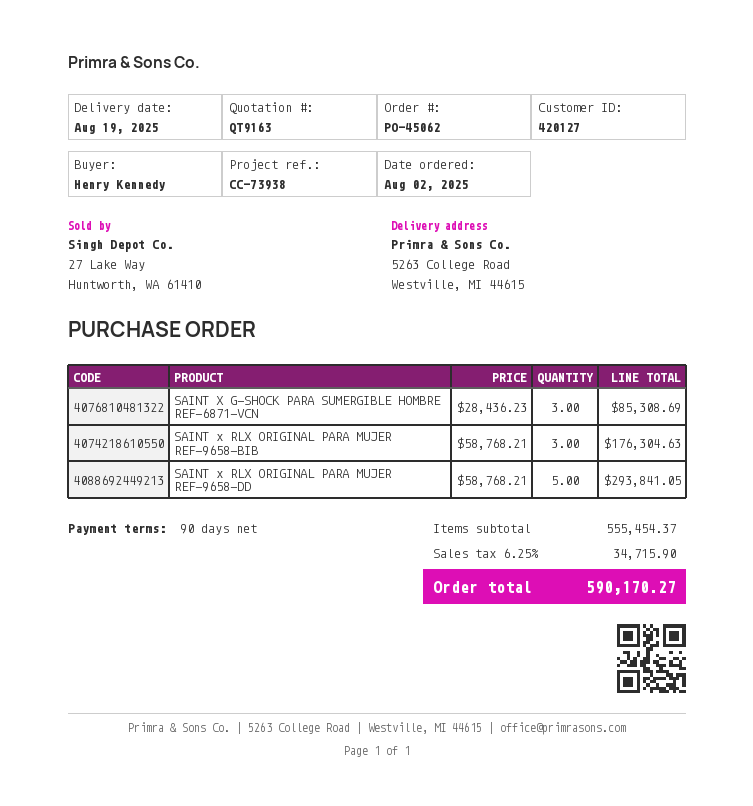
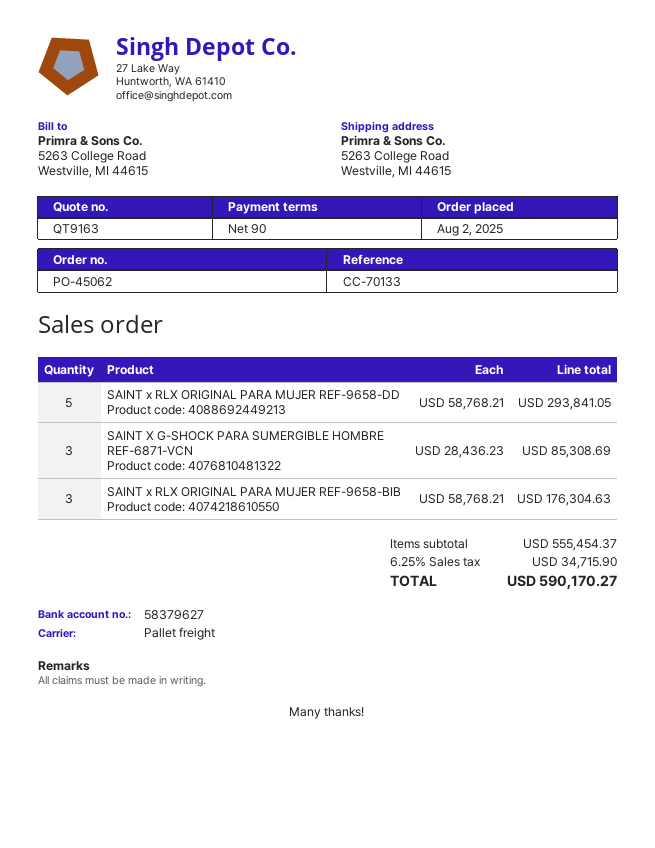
reference: CC-73938 -> CC-70133

